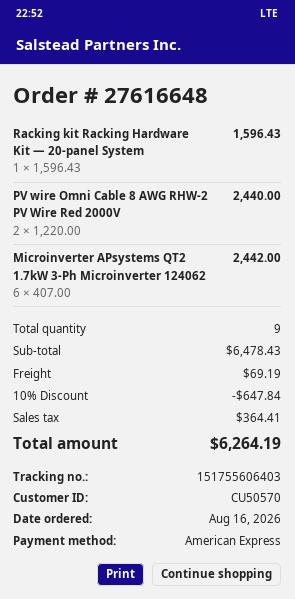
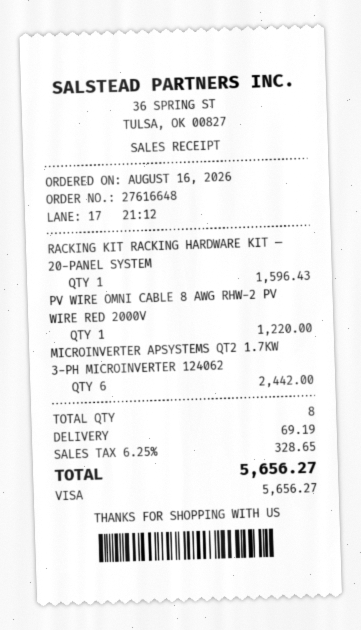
payment method: American Express -> Visa
PV wire Omni Cable 8 AWG RHW-2 PV Wire Red 2000V: 2 for 2440.00 -> 1 for 1220.00
total quantity: 9 -> 8
discount: 10% = 647.84 -> none
tax: 364.41 -> 328.65
total: 6264.19 -> 5656.27

